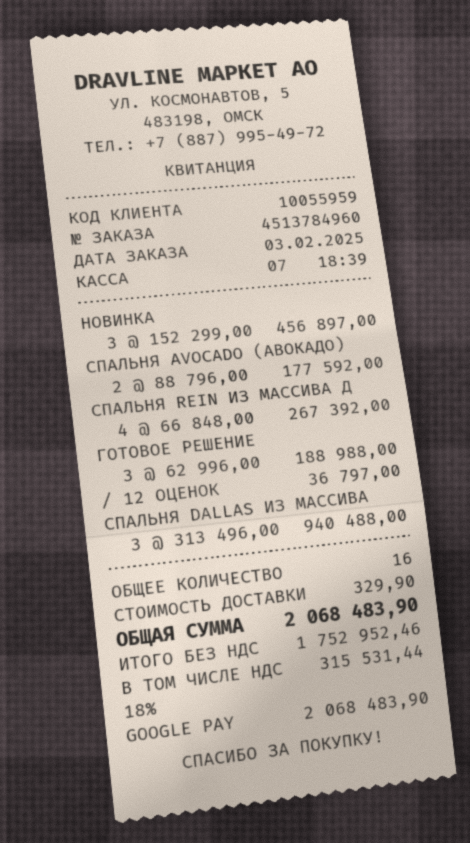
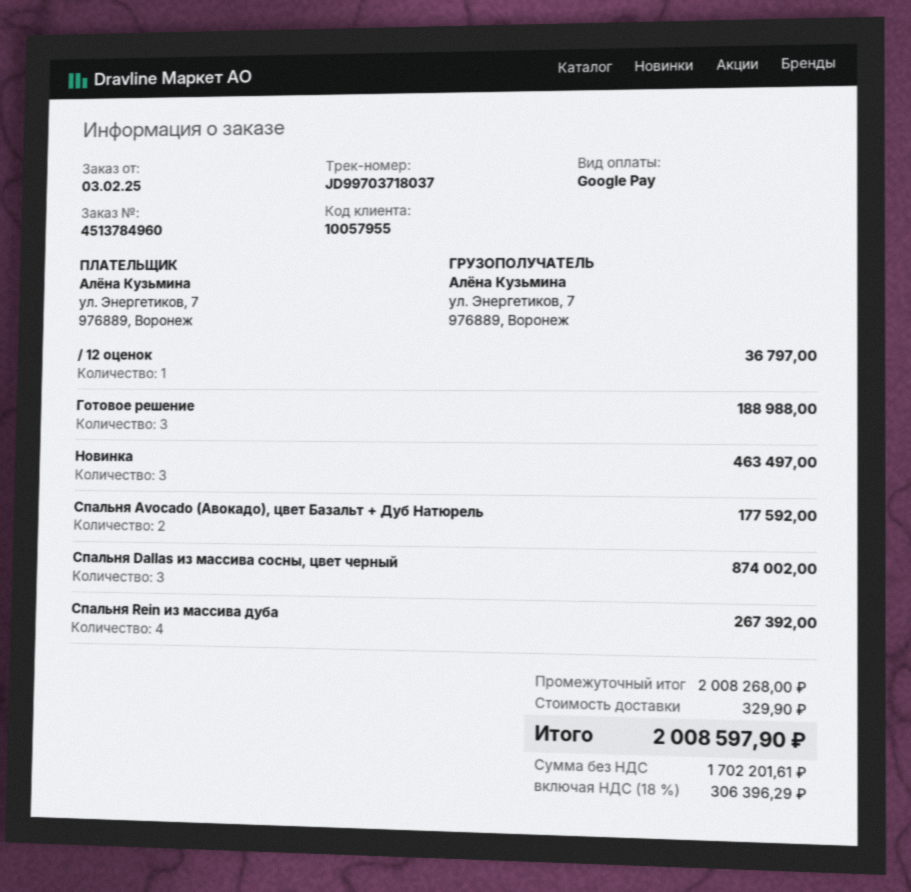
customer number: 10055959 -> 10057955
НОВИНКА: 3 for 456897.00 -> 3 for 463497.00
СПАЛЬНЯ DALLAS ИЗ МАССИВА: 3 for 940488.00 -> 3 for 874002.00
net: 1752952.46 -> 1702201.61
tax: 18% = 315531.44 -> 18% = 306396.29
total: 2068483.90 -> 2008597.90

